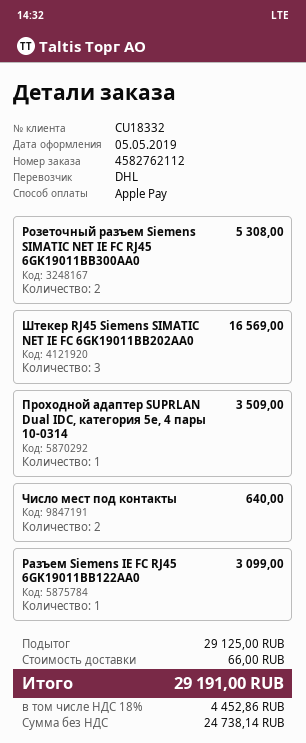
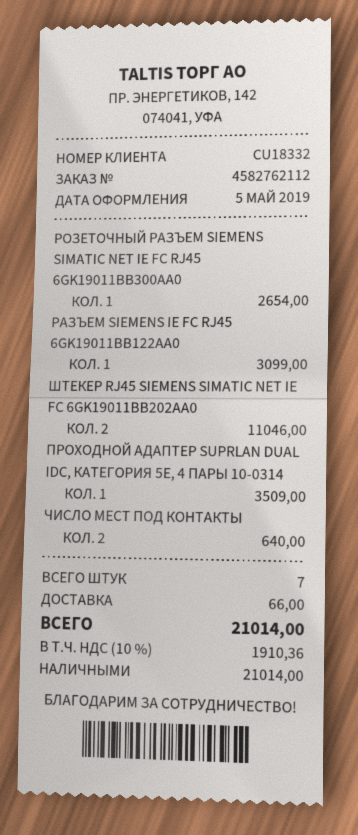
payment method: Apple Pay -> cash
Розеточный разъем Siemens SIMATIC NET IE FC RJ45 6GK19011BB300AA0: 2 for 5308.00 -> 1 for 2654.00
Штекер RJ45 Siemens SIMATIC NET IE FC 6GK19011BB202AA0: 3 for 16569.00 -> 2 for 11046.00
tax: 18% = 4452.86 -> 10% = 1910.36
total: 29191.00 -> 21014.00

